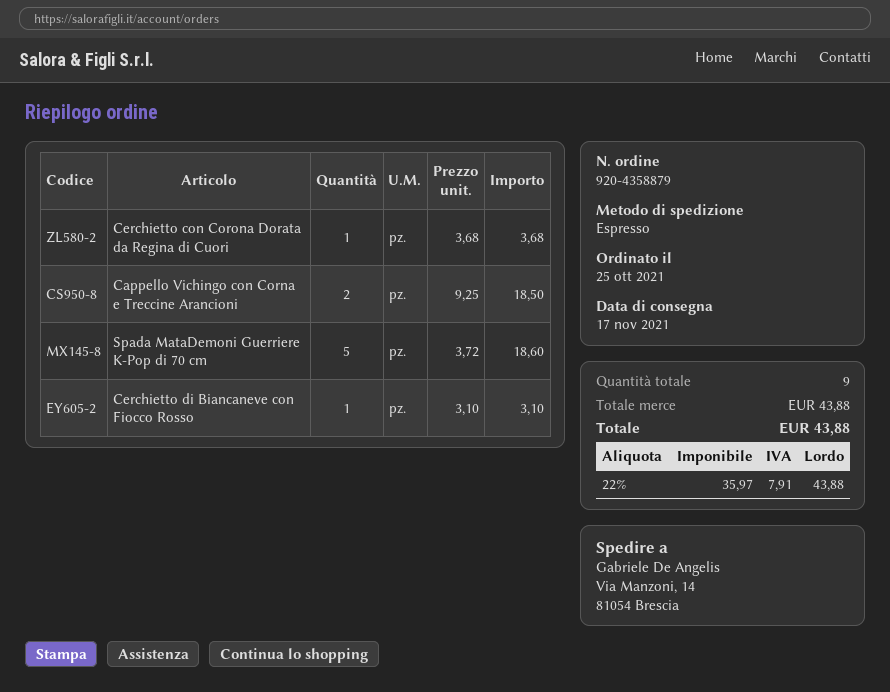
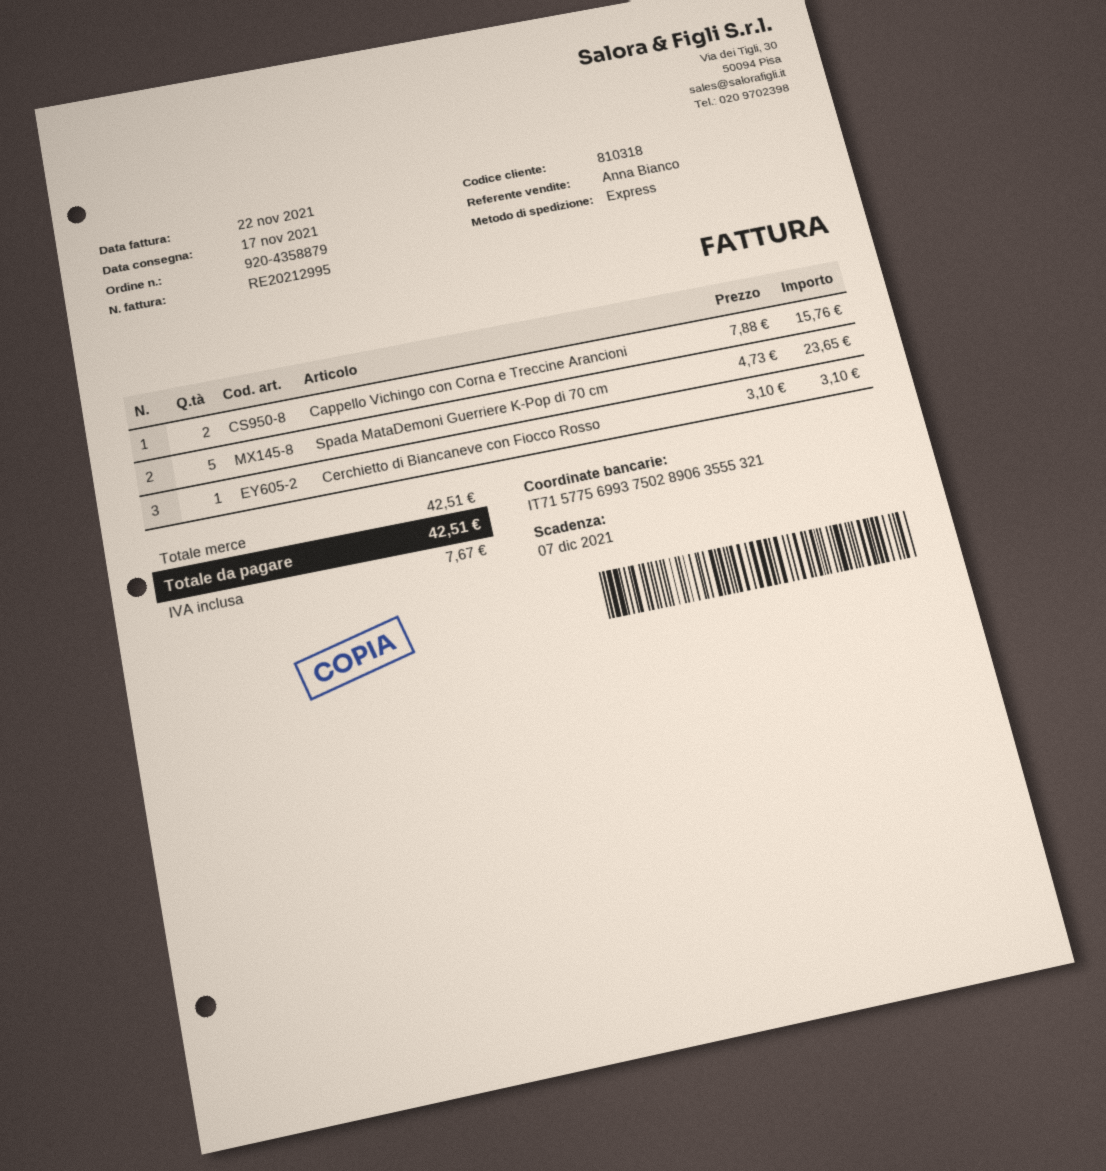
Cerchietto con Corona Dorata da Regina di Cuori: 1 x 3.68 = 3.68 -> none
Cappello Vichingo con Corna e Treccine Arancioni: 2 x 9.25 = 18.50 -> 2 x 7.88 = 15.76
Spada MataDemoni Guerriere K-Pop di 70 cm: 5 x 3.72 = 18.60 -> 5 x 4.73 = 23.65
subtotal: 43.88 -> 42.51
tax: 7.91 -> 7.67
total: 43.88 -> 42.51

